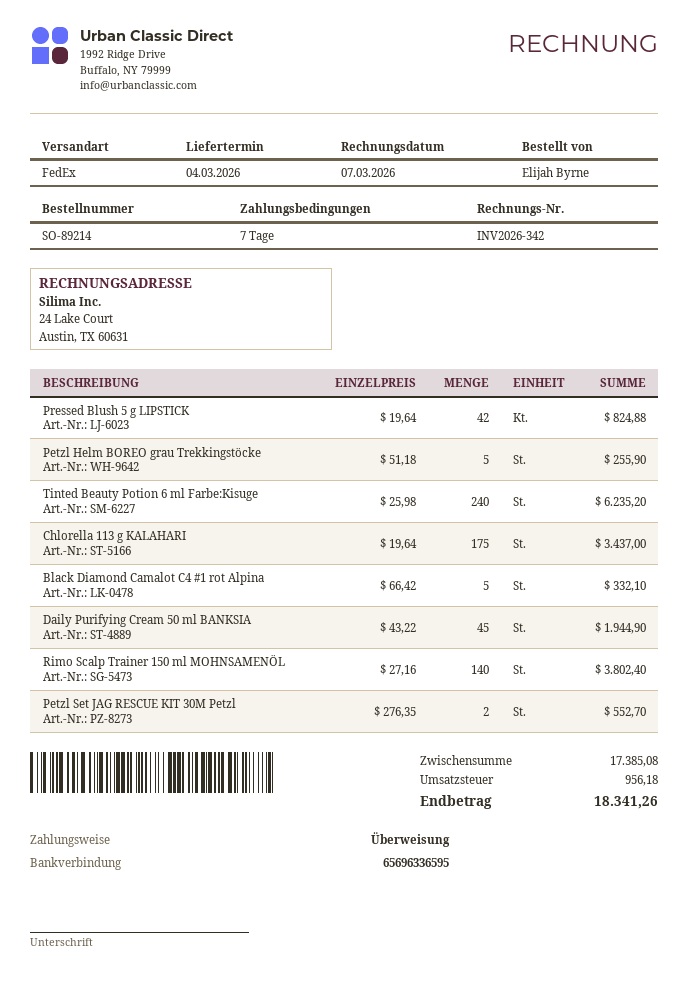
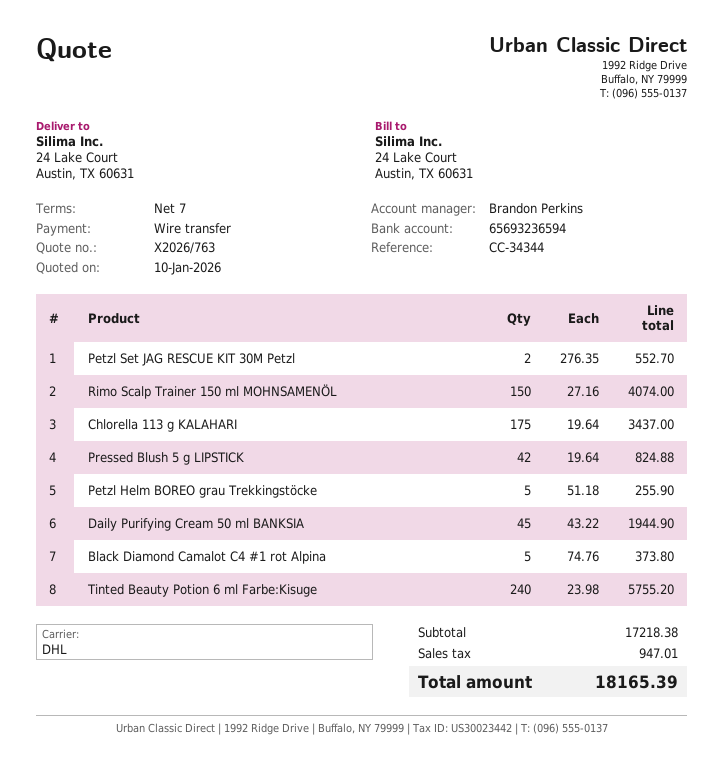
bank account: 65696336595 -> 65693236594
shipping method: FedEx -> DHL
Tinted Beauty Potion 6 ml Farbe:Kisuge: 240 x 25.98 = 6235.20 -> 240 x 23.98 = 5755.20
Black Diamond Camalot C4 #1 rot Alpina: 5 x 66.42 = 332.10 -> 5 x 74.76 = 373.80
Rimo Scalp Trainer 150 ml MOHNSAMENÖL: 140 x 27.16 = 3802.40 -> 150 x 27.16 = 4074.00
subtotal: 17385.08 -> 17218.38
tax: 956.18 -> 947.01
total: 18341.26 -> 18165.39

